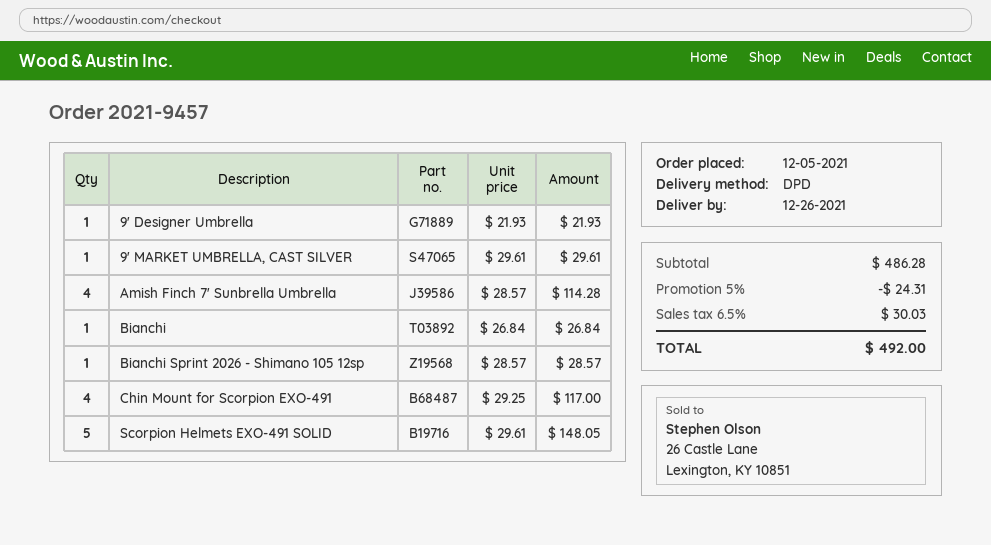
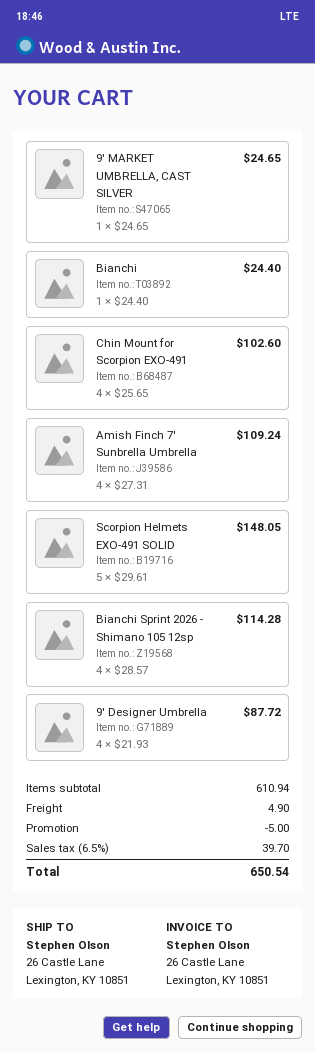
9' Designer Umbrella: 1 x 21.93 = 21.93 -> 4 x 21.93 = 87.72
9' MARKET UMBRELLA, CAST SILVER: 1 x 29.61 = 29.61 -> 1 x 24.65 = 24.65
Amish Finch 7' Sunbrella Umbrella: 4 x 28.57 = 114.28 -> 4 x 27.31 = 109.24
Bianchi: 1 x 26.84 = 26.84 -> 1 x 24.40 = 24.40
Bianchi Sprint 2026 - Shimano 105 12sp: 1 x 28.57 = 28.57 -> 4 x 28.57 = 114.28
Chin Mount for Scorpion EXO-491: 4 x 29.25 = 117.00 -> 4 x 25.65 = 102.60
subtotal: 486.28 -> 610.94
discount: 24.31 -> 5.00
shipping: none -> 4.90
tax: 6.5% = 30.03 -> 6.5% = 39.70
total: 492.00 -> 650.54

